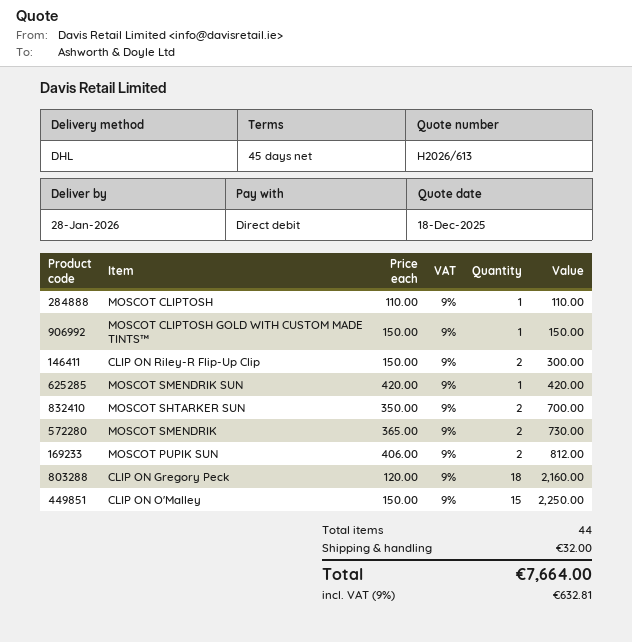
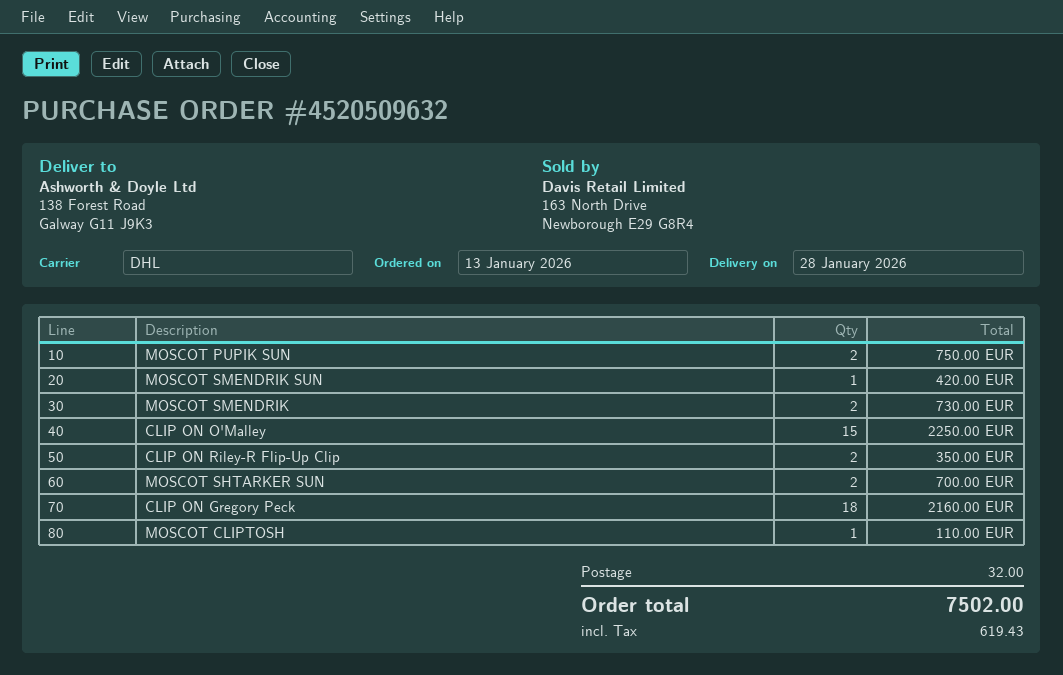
MOSCOT CLIPTOSH GOLD WITH CUSTOM MADE TINTS™: 1 for 150.00 -> none
CLIP ON Riley-R Flip-Up Clip: 2 for 300.00 -> 2 for 350.00
MOSCOT PUPIK SUN: 2 for 812.00 -> 2 for 750.00
tax: 632.81 -> 619.43
total: 7664.00 -> 7502.00

